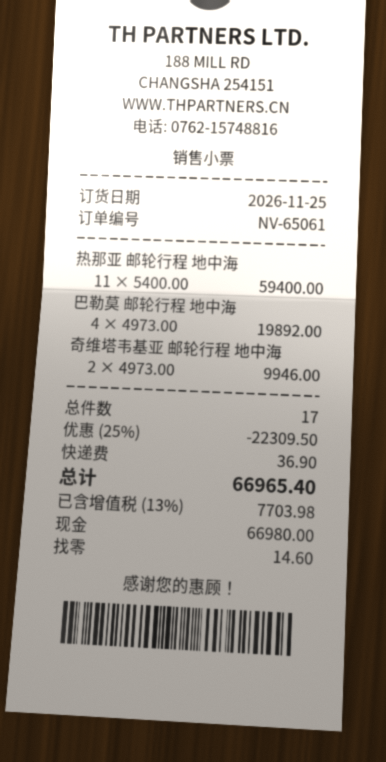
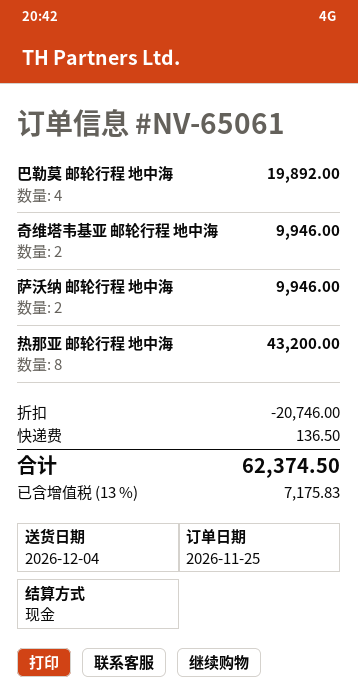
热那亚 邮轮行程 地中海: 11 for 59400.00 -> 8 for 43200.00
萨沃纳 邮轮行程 地中海: none -> 2 for 9946.00
discount: 22309.50 -> 20746.00
shipping: 36.90 -> 136.50
tax: 13% = 7703.98 -> 13% = 7175.83
total: 66965.40 -> 62374.50

